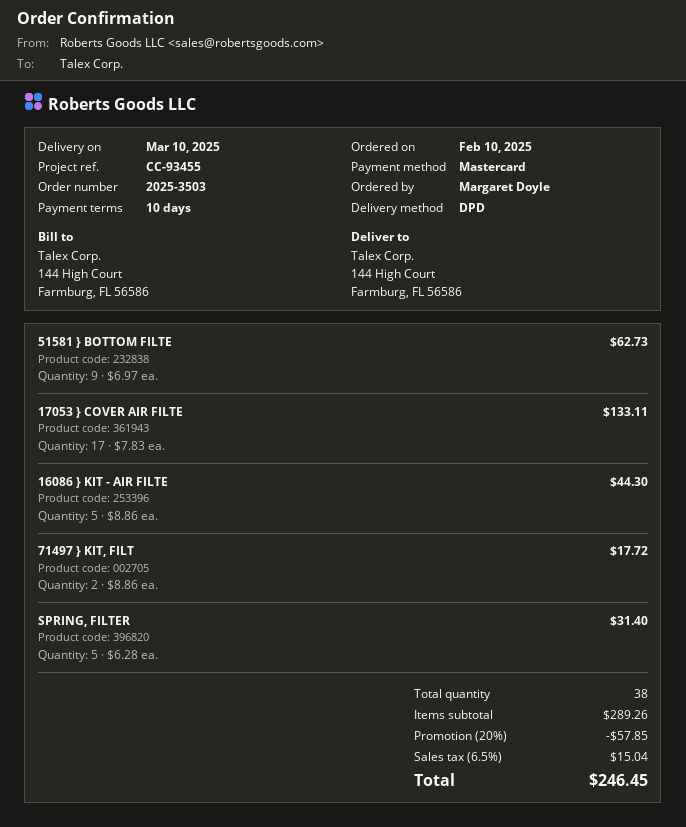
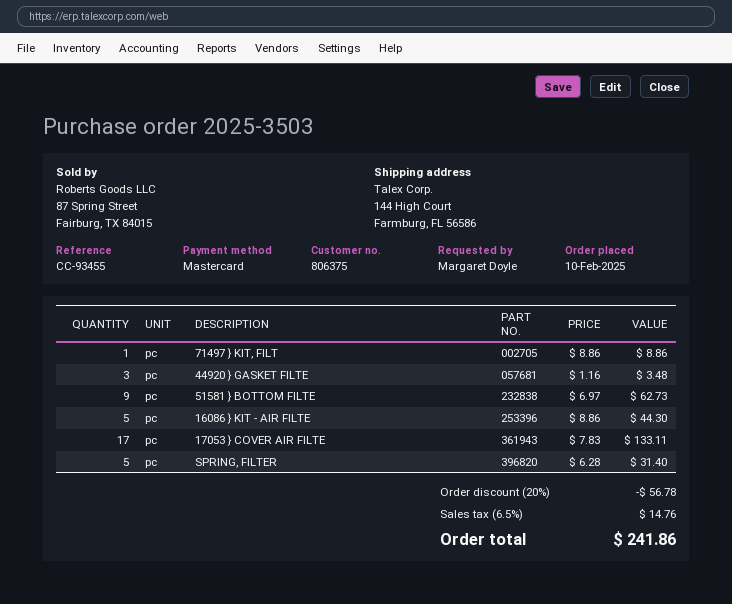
71497 } KIT, FILT: 2 x 8.86 = 17.72 -> 1 x 8.86 = 8.86
44920 } GASKET FILTE: none -> 3 x 1.16 = 3.48
discount: 20% = 57.85 -> 20% = 56.78
tax: 6.5% = 15.04 -> 6.5% = 14.76
total: 246.45 -> 241.86

